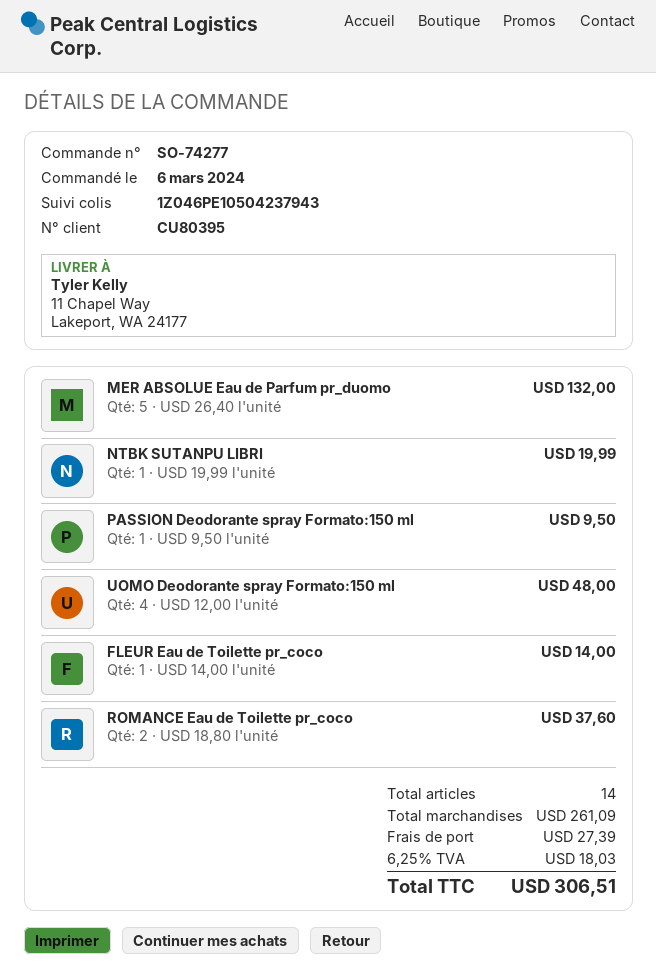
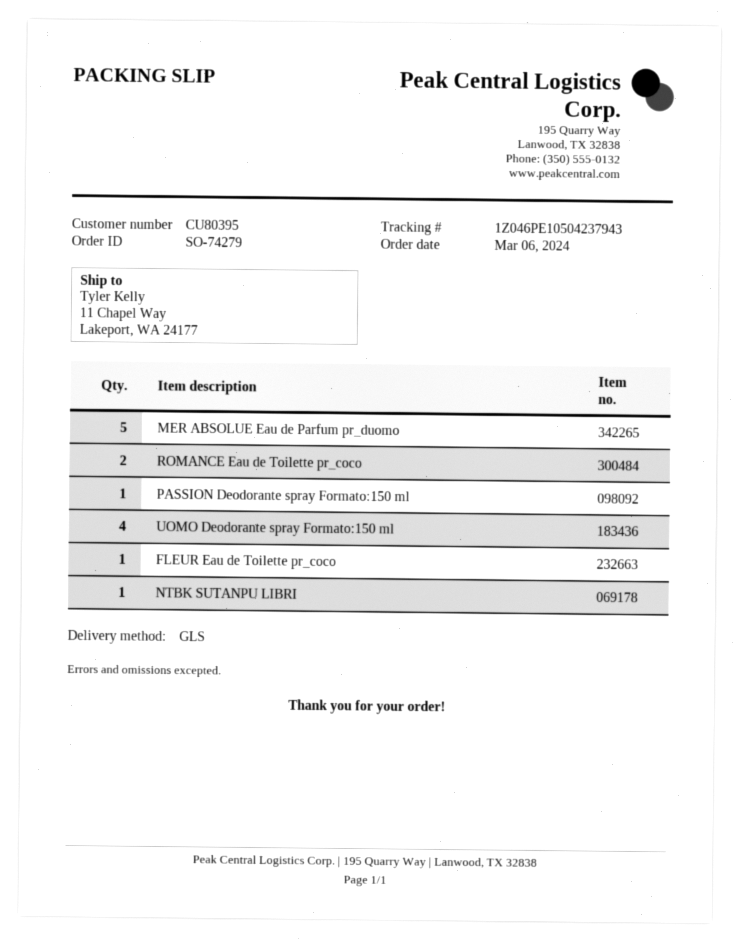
order number: SO-74277 -> SO-74279

